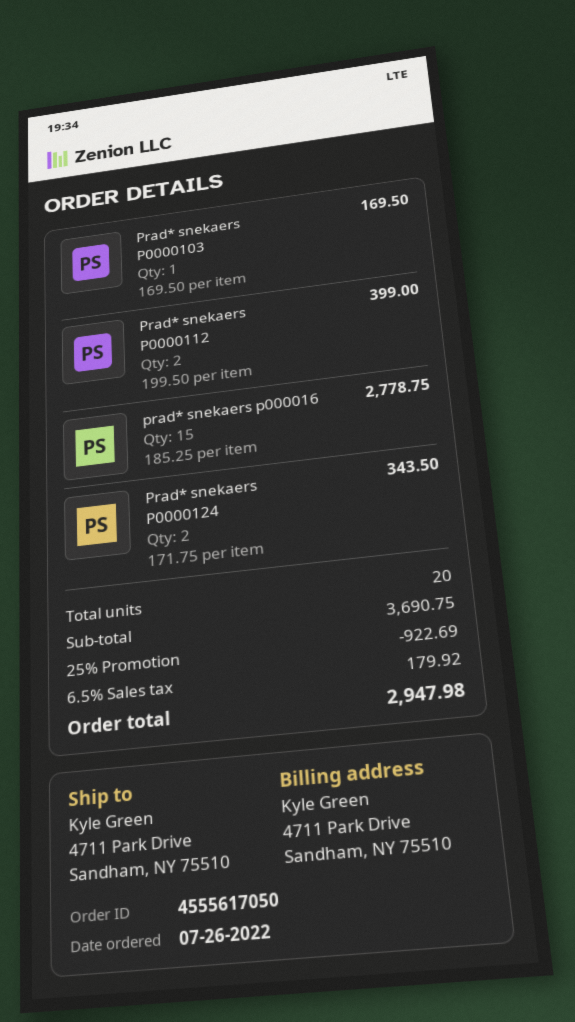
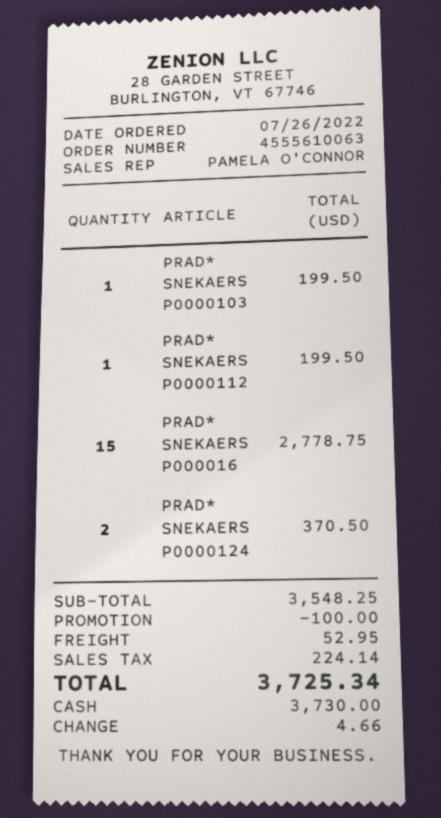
order number: 4555617050 -> 4555610063
Prad* snekaers P0000103: 1 for 169.50 -> 1 for 199.50
Prad* snekaers P0000112: 2 for 399.00 -> 1 for 199.50
Prad* snekaers P0000124: 2 for 343.50 -> 2 for 370.50
subtotal: 3690.75 -> 3548.25
discount: 922.69 -> 100.00
shipping: none -> 52.95
tax: 179.92 -> 224.14
total: 2947.98 -> 3725.34

